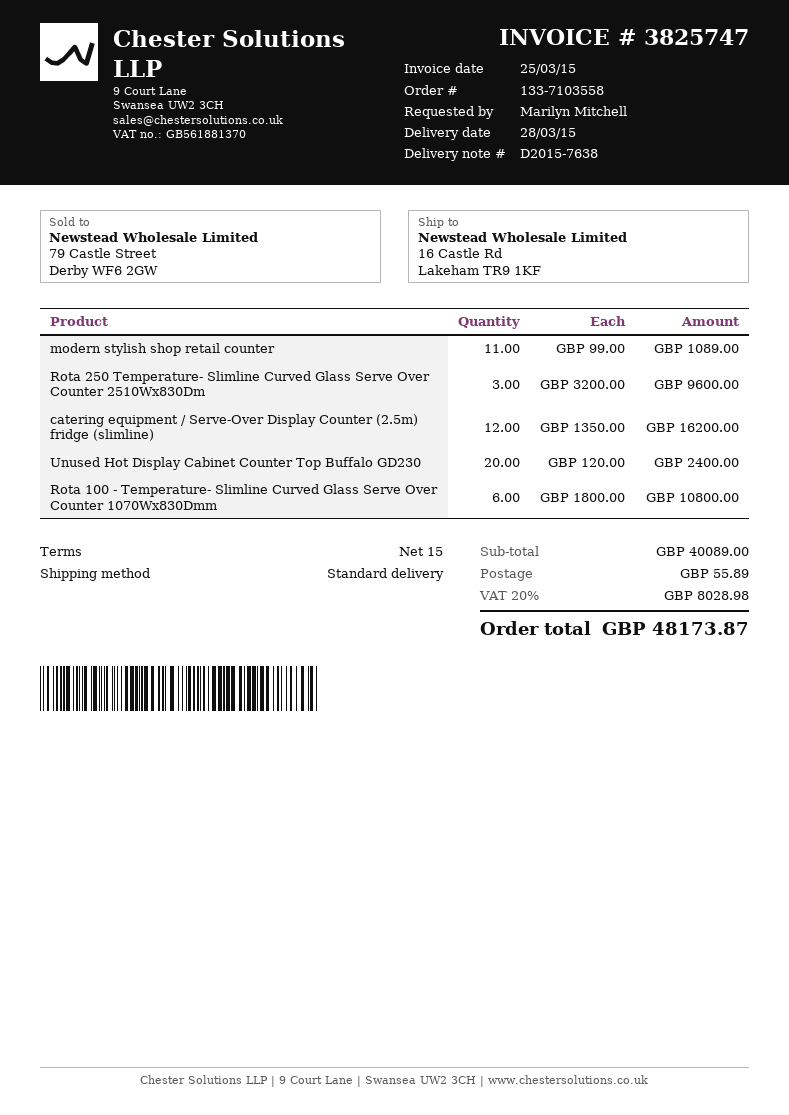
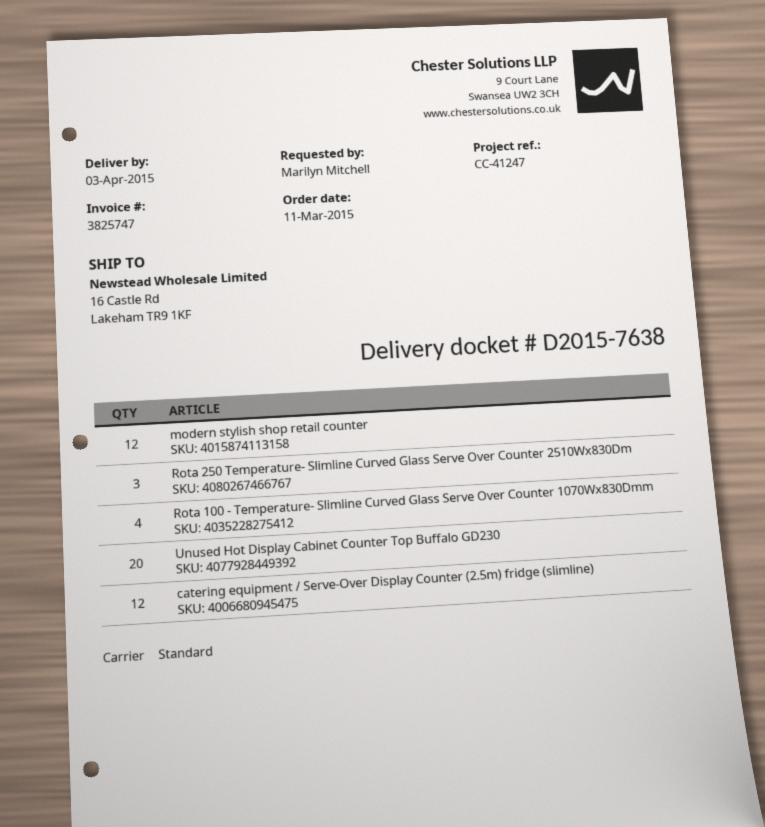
delivery date: 2015-03-28 -> 2015-04-03
modern stylish shop retail counter: 11 -> 12
Rota 100 - Temperature- Slimline Curved Glass Serve Over Counter 1070Wx830Dmm: 6 -> 4

